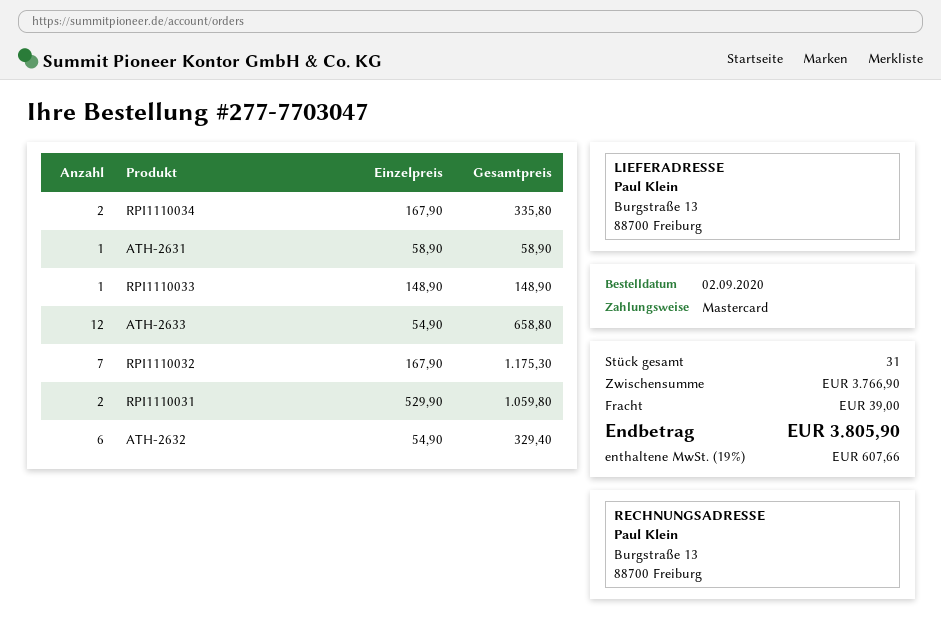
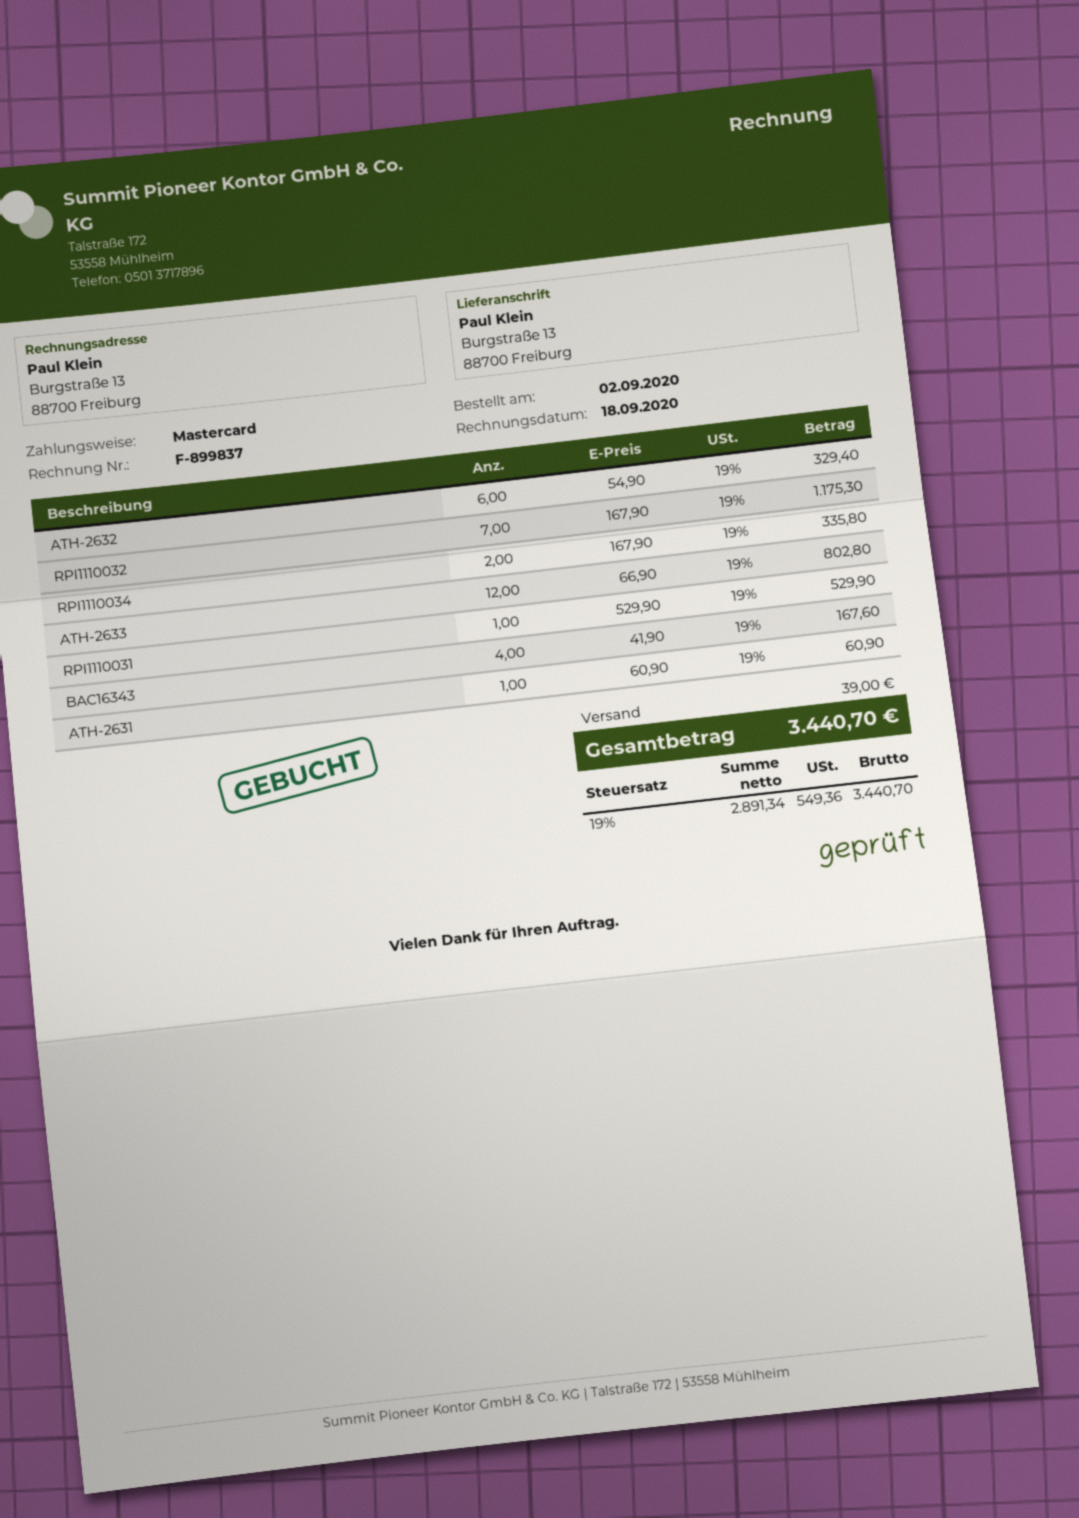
ATH-2631: 1 x 58.90 = 58.90 -> 1 x 60.90 = 60.90
RPI1110033: 1 x 148.90 = 148.90 -> none
ATH-2633: 12 x 54.90 = 658.80 -> 12 x 66.90 = 802.80
RPI1110031: 2 x 529.90 = 1059.80 -> 1 x 529.90 = 529.90
BAC16343: none -> 4 x 41.90 = 167.60
tax: 19% = 607.66 -> 19% = 549.36
total: 3805.90 -> 3440.70

